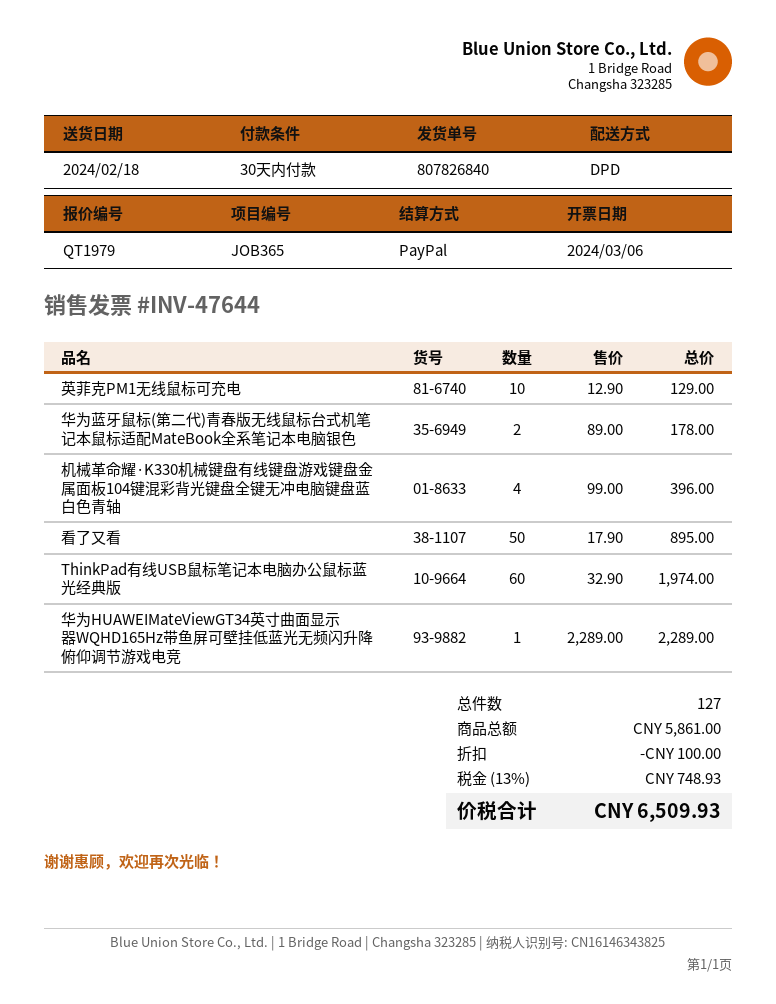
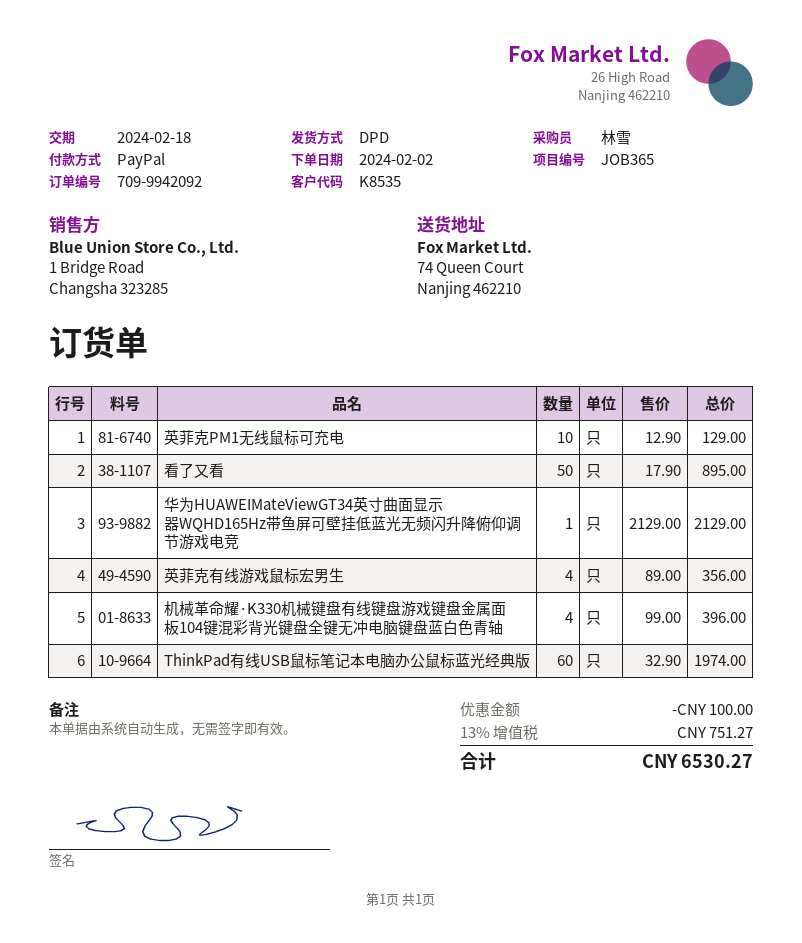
华为蓝牙鼠标(第二代)青春版无线鼠标台式机笔记本鼠标适配MateBook全系笔记本电脑银色: 2 x 89.00 = 178.00 -> none
华为HUAWEIMateViewGT34英寸曲面显示器WQHD165Hz带鱼屏可壁挂低蓝光无频闪升降俯仰调节游戏电竞: 1 x 2289.00 = 2289.00 -> 1 x 2129.00 = 2129.00
英菲克有线游戏鼠标宏男生: none -> 4 x 89.00 = 356.00
tax: 13% = 748.93 -> 13% = 751.27
total: 6509.93 -> 6530.27

